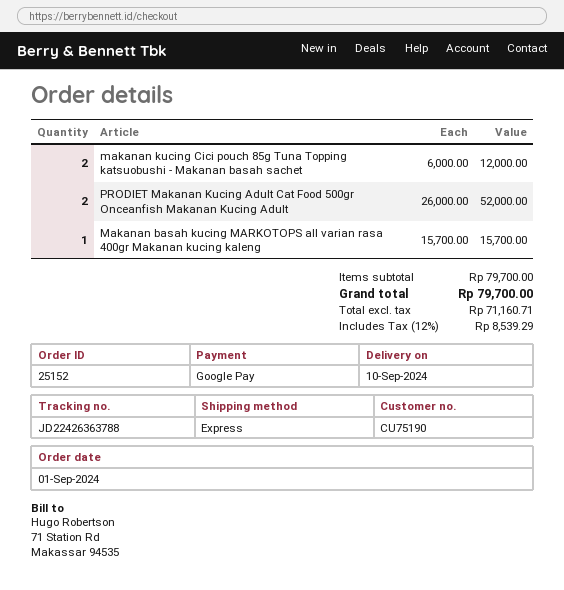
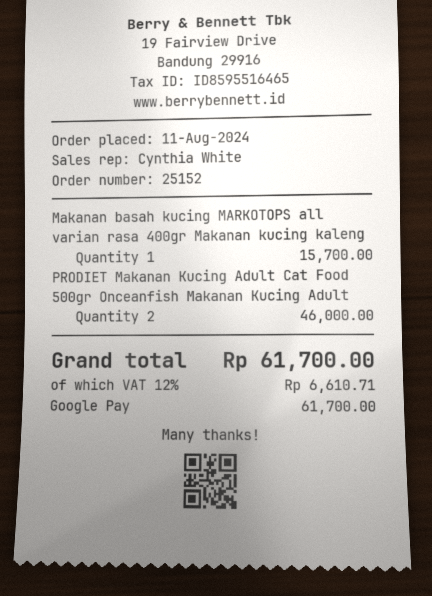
order date: 2024-09-01 -> 2024-08-11
makanan kucing Cici pouch 85g Tuna Topping katsuobushi - Makanan basah sachet: 2 for 12000.00 -> none
PRODIET Makanan Kucing Adult Cat Food 500gr Onceanfish Makanan Kucing Adult: 2 for 52000.00 -> 2 for 46000.00
tax: 12% = 8539.29 -> 12% = 6610.71
total: 79700.00 -> 61700.00

